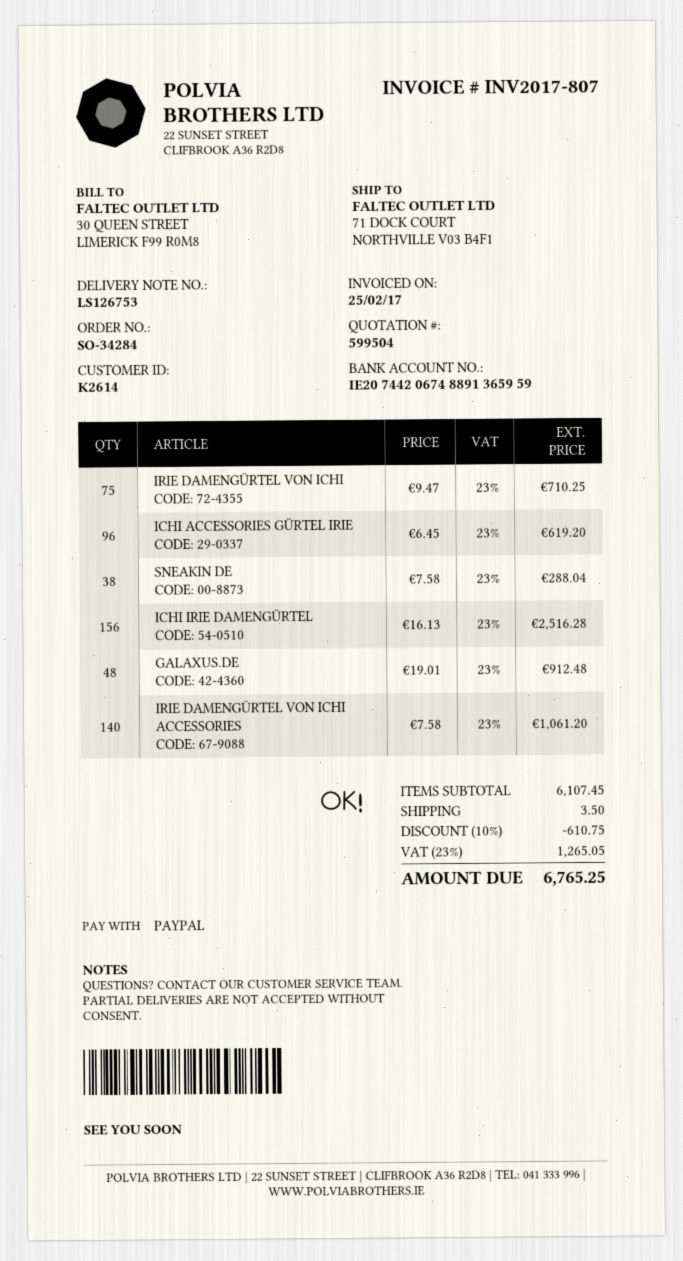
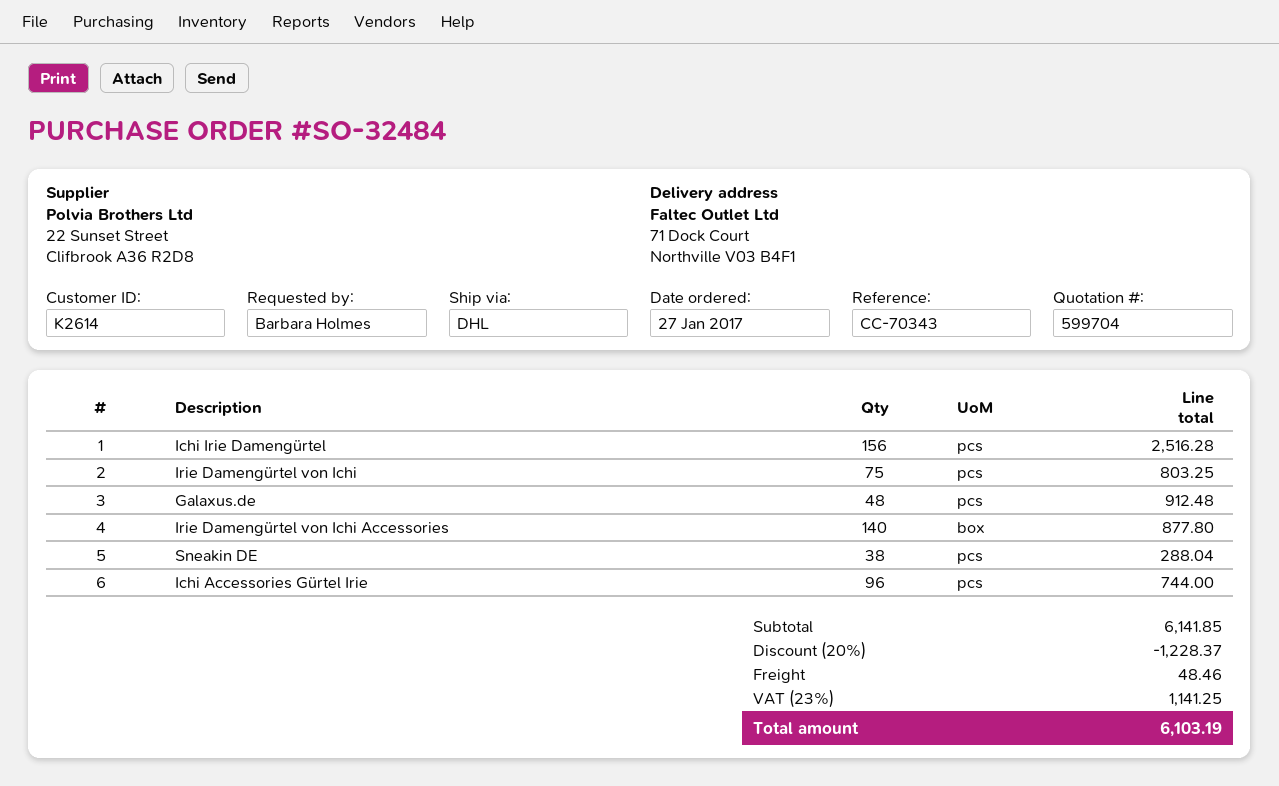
quote number: 599504 -> 599704
order number: SO-34284 -> SO-32484
IRIE DAMENGÜRTEL VON ICHI: 75 for 710.25 -> 75 for 803.25
ICHI ACCESSORIES GÜRTEL IRIE: 96 for 619.20 -> 96 for 744.00
IRIE DAMENGÜRTEL VON ICHI ACCESSORIES: 140 for 1061.20 -> 140 for 877.80
subtotal: 6107.45 -> 6141.85
discount: 10% = 610.75 -> 20% = 1228.37
shipping: 3.50 -> 48.46
tax: 23% = 1265.05 -> 23% = 1141.25
total: 6765.25 -> 6103.19

